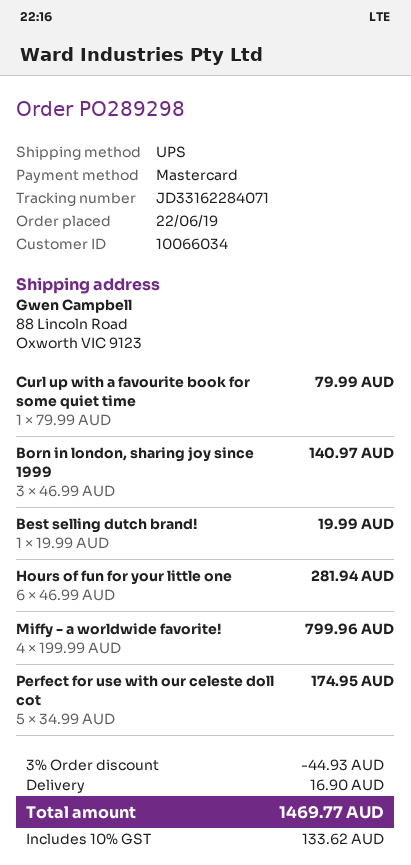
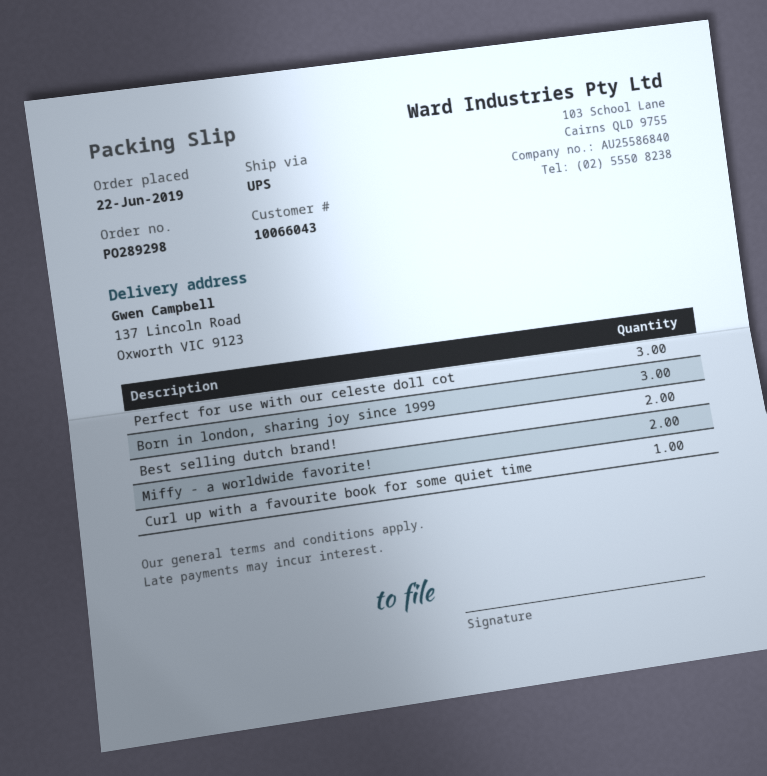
customer number: 10066034 -> 10066043
ship to: 88 Lincoln Road, Oxworth VIC 9123 -> 137 Lincoln Road, Oxworth VIC 9123
Best selling dutch brand!: 1 -> 2
Hours of fun for your little one: 6 -> none
Miffy - a worldwide favorite!: 4 -> 2
Perfect for use with our celeste doll cot: 5 -> 3

